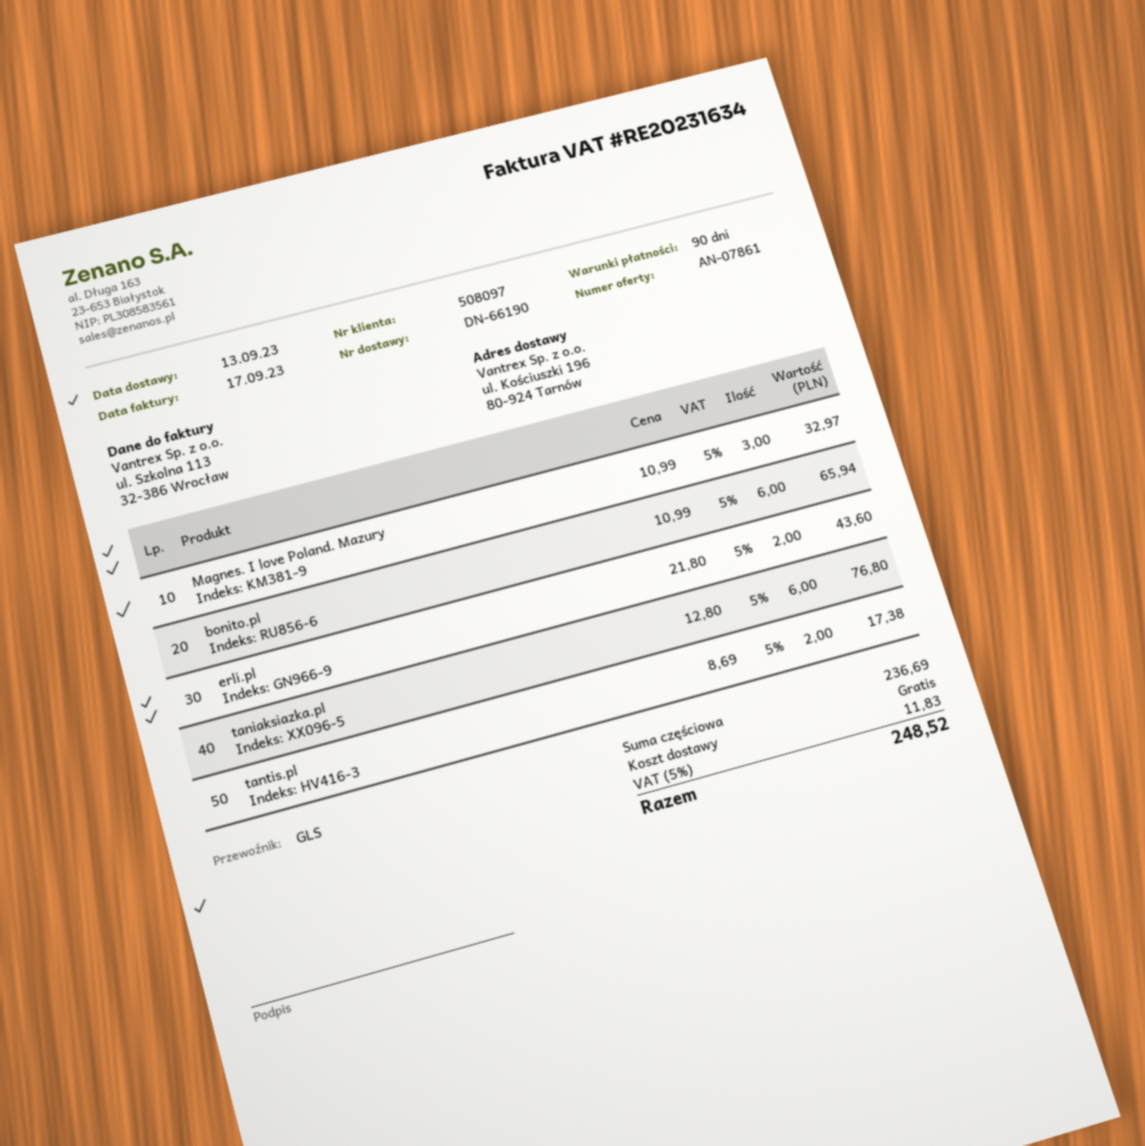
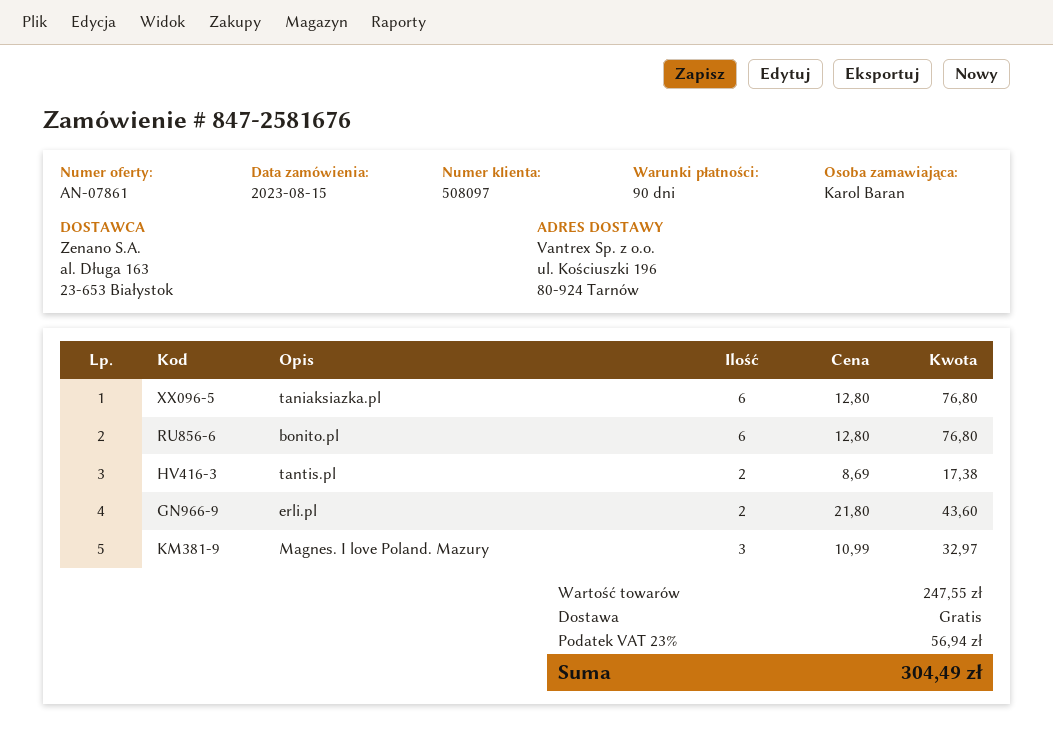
bonito.pl: 6 x 10.99 = 65.94 -> 6 x 12.80 = 76.80
subtotal: 236.69 -> 247.55
tax: 5% = 11.83 -> 23% = 56.94
total: 248.52 -> 304.49

